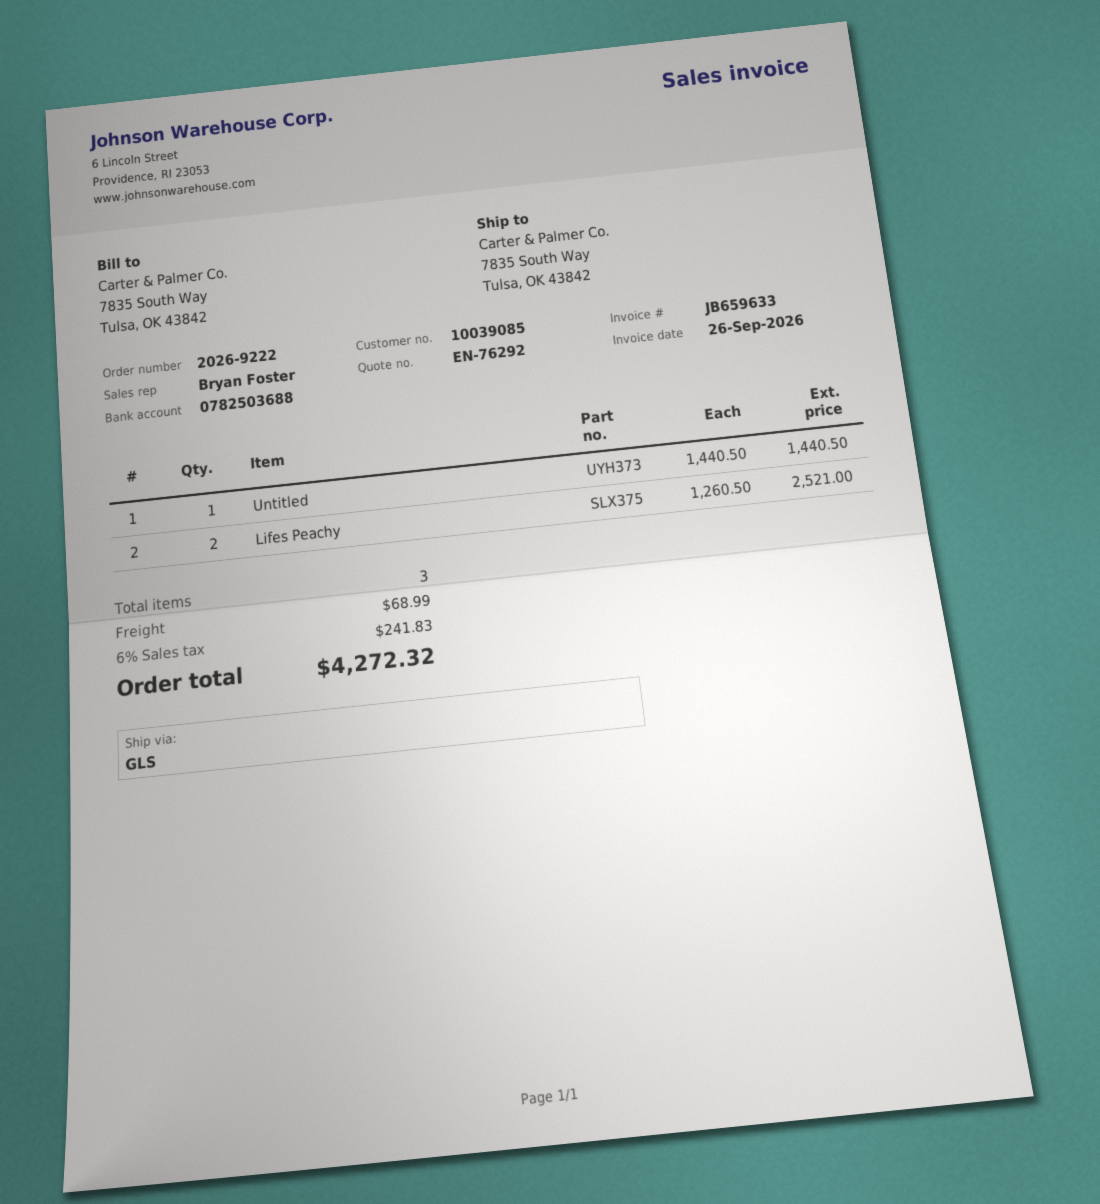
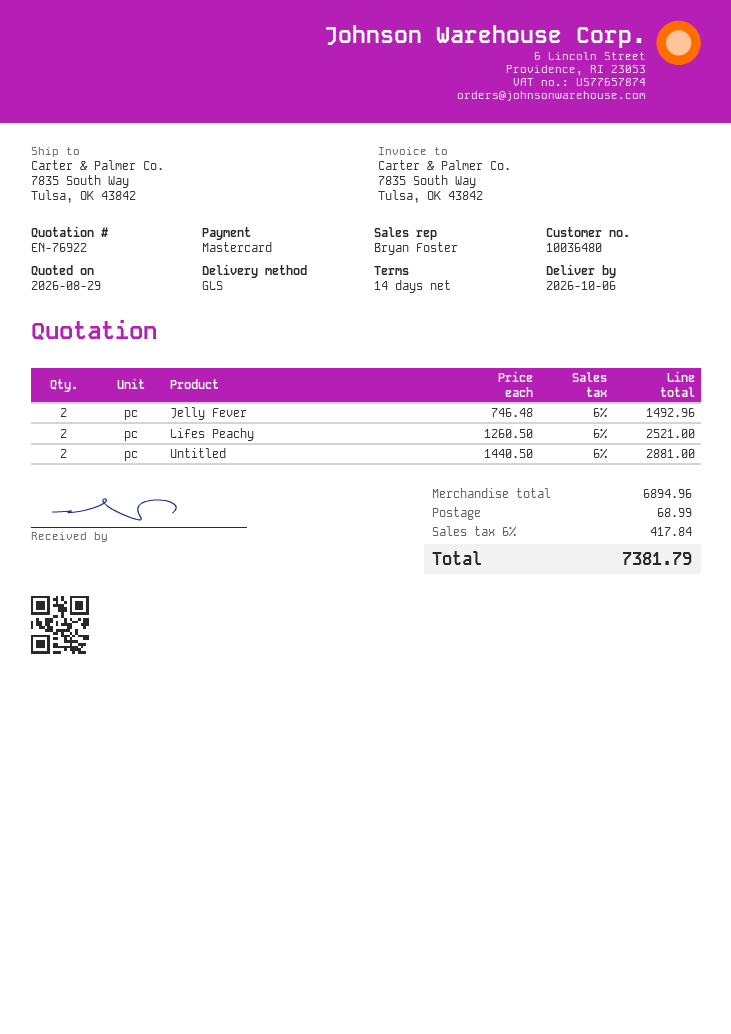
quote number: EN-76292 -> EN-76922
customer number: 10039085 -> 10036480
Untitled: 1 x 1440.50 = 1440.50 -> 2 x 1440.50 = 2881.00
Jelly Fever: none -> 2 x 746.48 = 1492.96
tax: 6% = 241.83 -> 6% = 417.84
total: 4272.32 -> 7381.79

